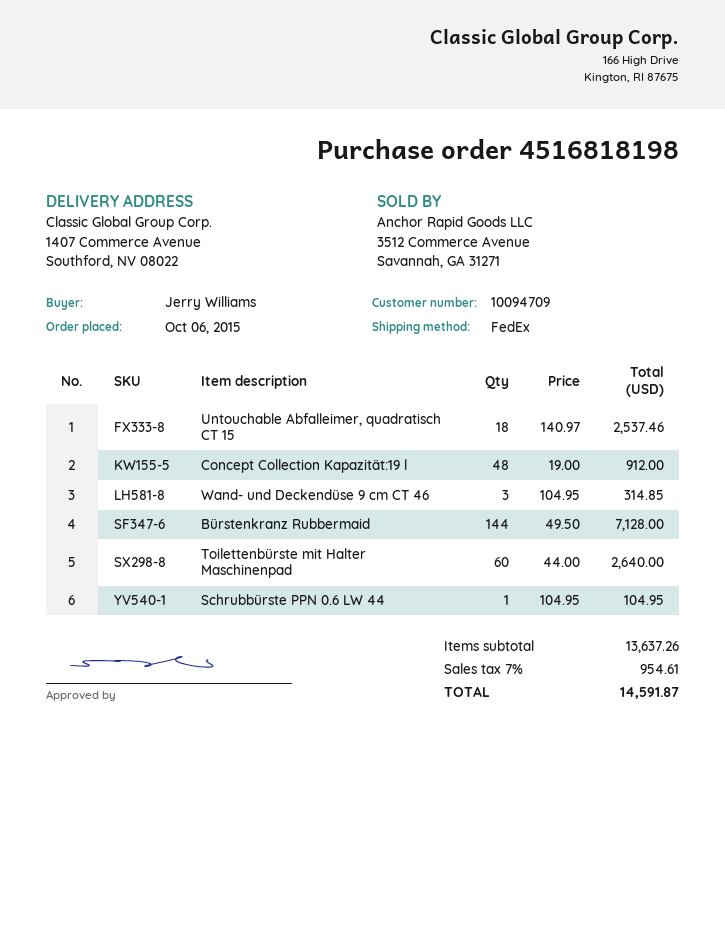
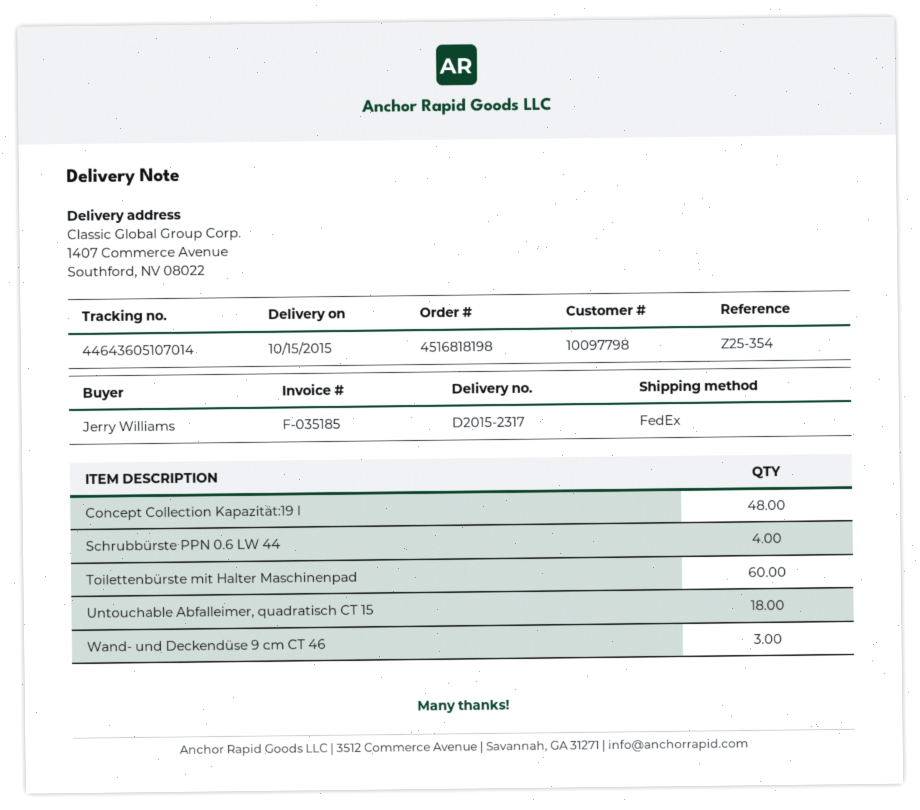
customer number: 10094709 -> 10097798
Bürstenkranz Rubbermaid: 144 -> none
Schrubbürste PPN 0.6 LW 44: 1 -> 4

